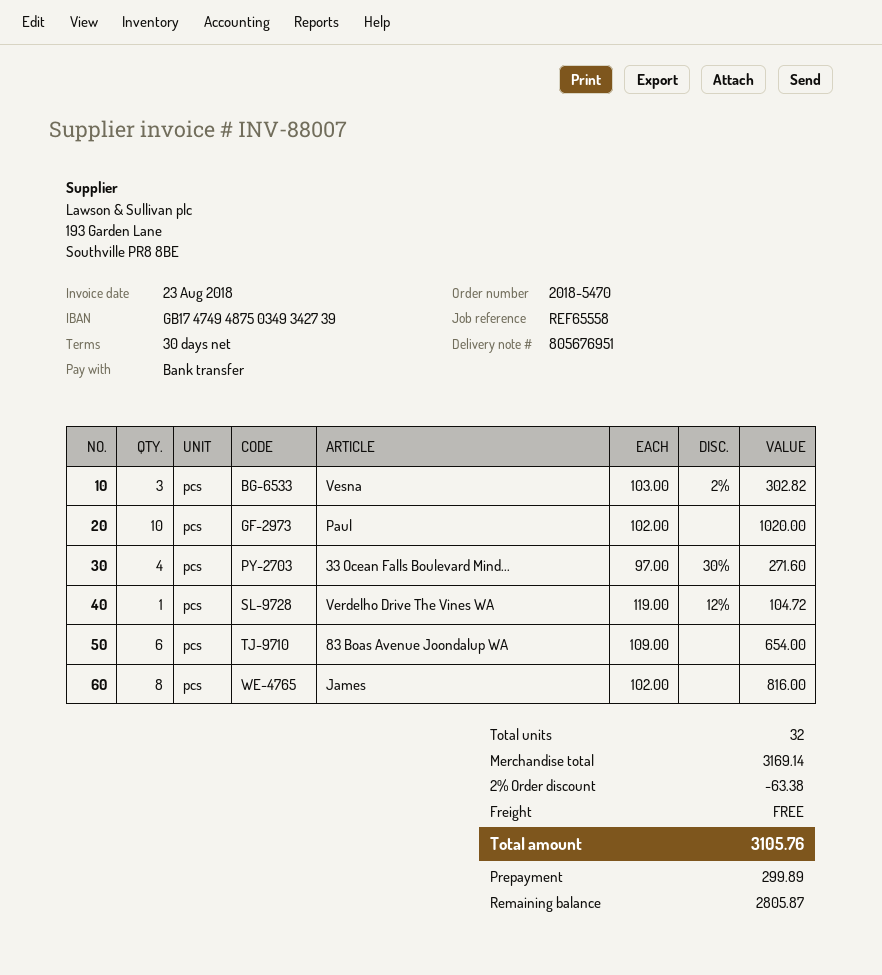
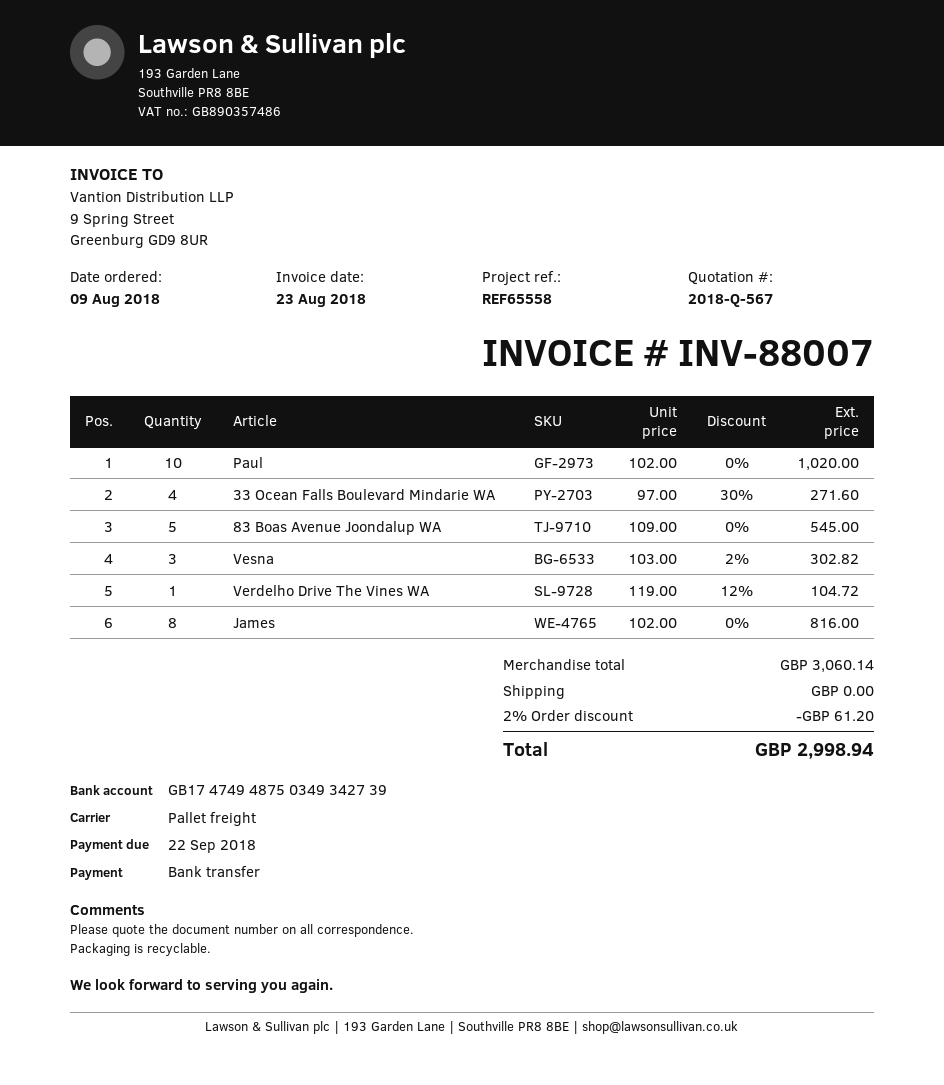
83 Boas Avenue Joondalup WA: 6 x 109.00 = 654.00 -> 5 x 109.00 = 545.00
subtotal: 3169.14 -> 3060.14
discount: 2% = 63.38 -> 2% = 61.20
total: 3105.76 -> 2998.94

